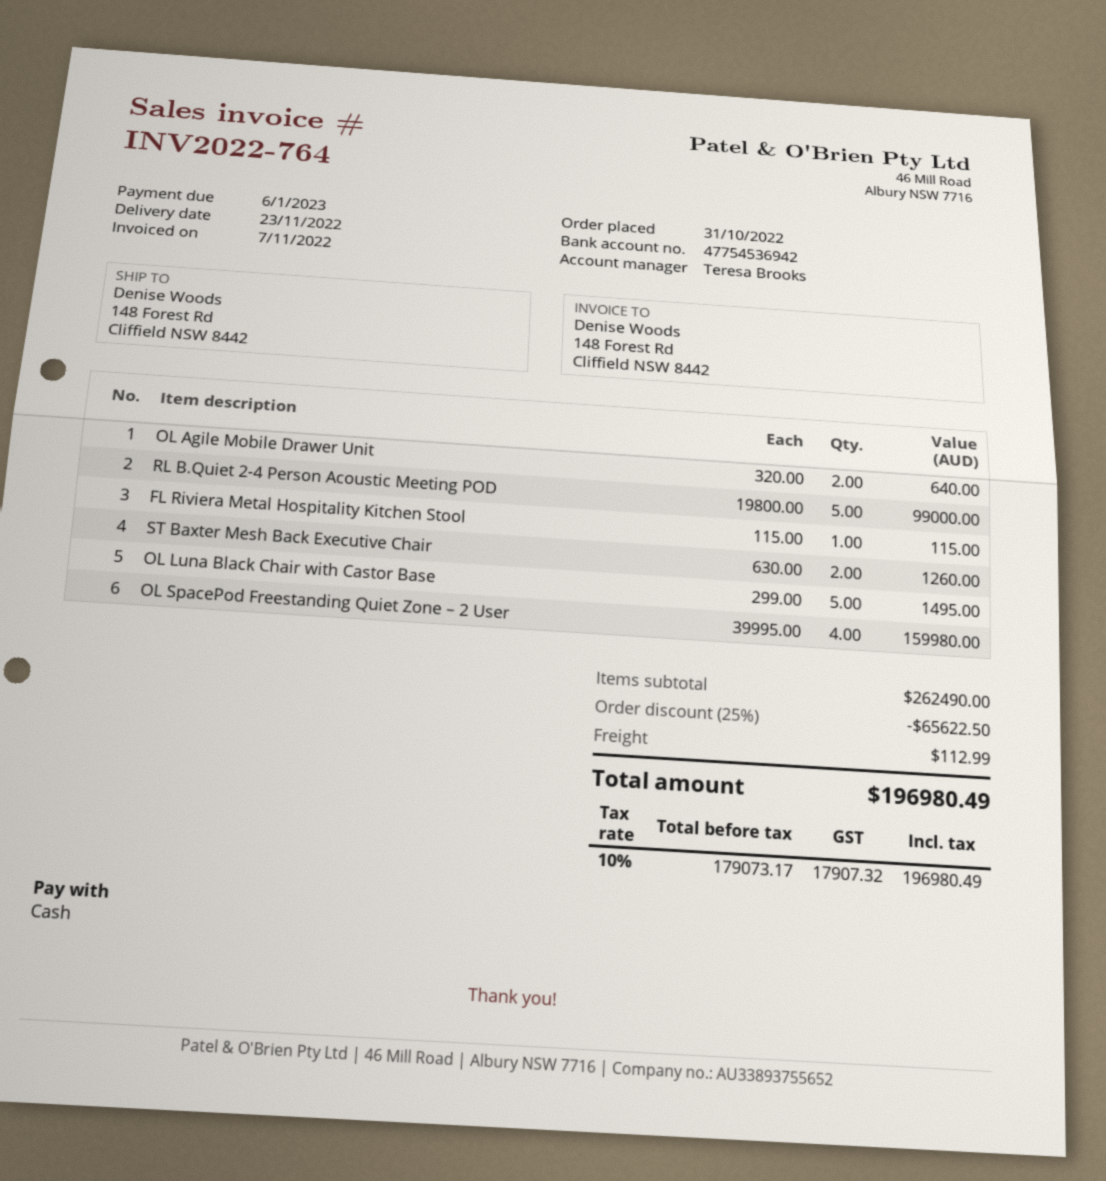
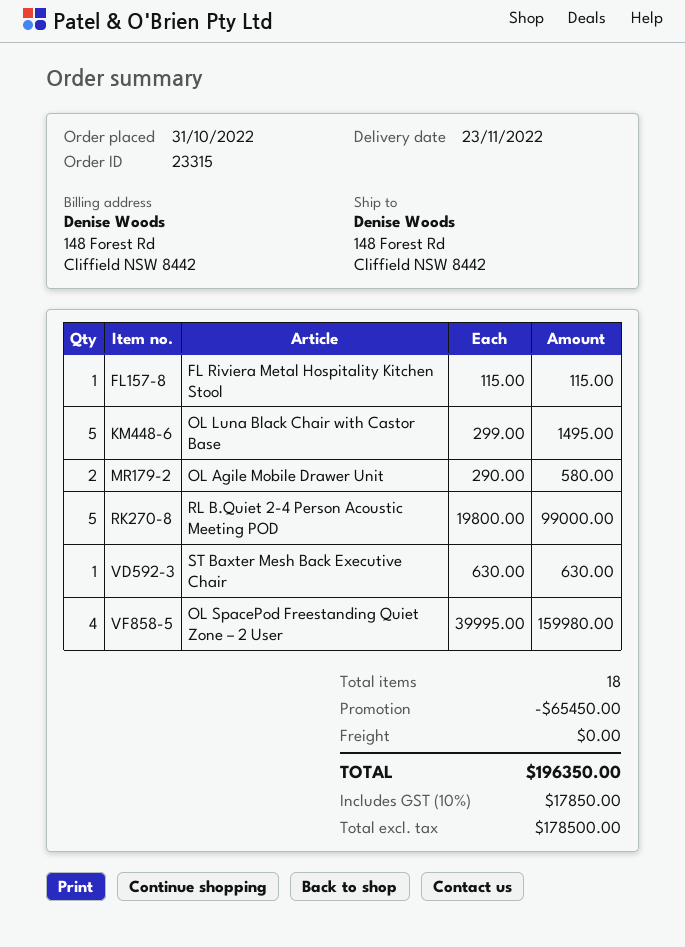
OL Agile Mobile Drawer Unit: 2 x 320.00 = 640.00 -> 2 x 290.00 = 580.00
ST Baxter Mesh Back Executive Chair: 2 x 630.00 = 1260.00 -> 1 x 630.00 = 630.00
discount: 65622.50 -> 65450.00
shipping: 112.99 -> 0.00
net: 179073.17 -> 178500.00
tax: 10% = 17907.32 -> 10% = 17850.00
total: 196980.49 -> 196350.00

